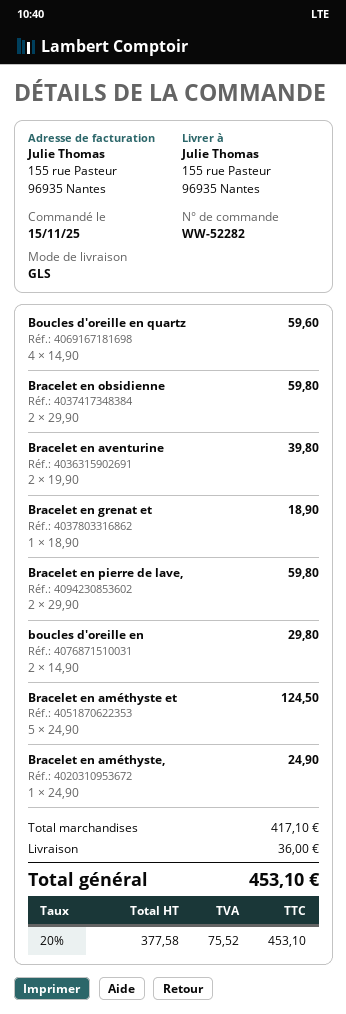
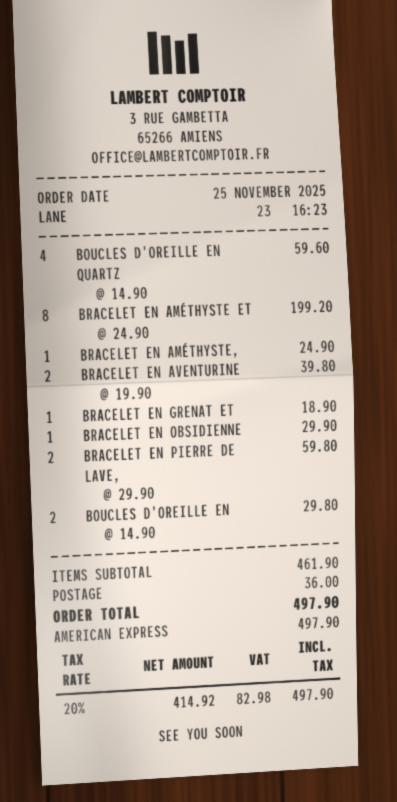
order date: 2025-11-15 -> 2025-11-25
Bracelet en obsidienne: 2 x 29.90 = 59.80 -> 1 x 29.90 = 29.90
Bracelet en améthyste et: 5 x 24.90 = 124.50 -> 8 x 24.90 = 199.20
subtotal: 417.10 -> 461.90
net: 377.58 -> 414.92
tax: 20% = 75.52 -> 20% = 82.98
total: 453.10 -> 497.90

